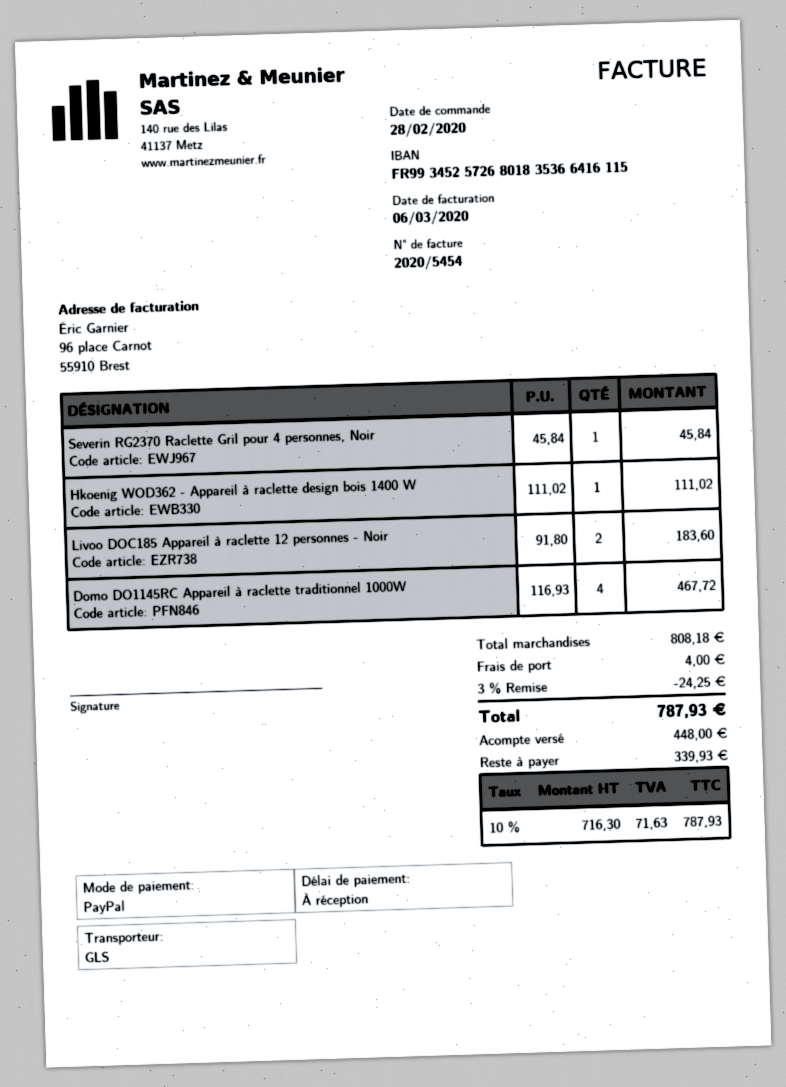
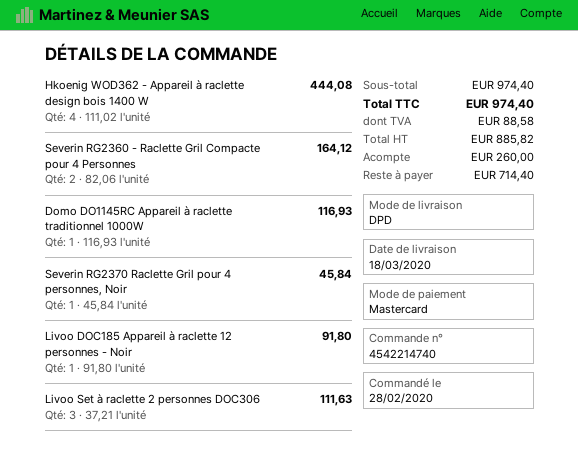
payment method: PayPal -> Mastercard
shipping method: GLS -> DPD
Hkoenig WOD362 - Appareil à raclette design bois 1400 W: 1 x 111.02 = 111.02 -> 4 x 111.02 = 444.08
Livoo DOC185 Appareil à raclette 12 personnes - Noir: 2 x 91.80 = 183.60 -> 1 x 91.80 = 91.80
Domo DO1145RC Appareil à raclette traditionnel 1000W: 4 x 116.93 = 467.72 -> 1 x 116.93 = 116.93
Severin RG2360 - Raclette Gril Compacte pour 4 Personnes: none -> 2 x 82.06 = 164.12
Livoo Set à raclette 2 personnes DOC306: none -> 3 x 37.21 = 111.63
subtotal: 808.18 -> 974.40
discount: 3% = 24.25 -> none
shipping: 4.00 -> none
net: 716.30 -> 885.82
tax: 71.63 -> 88.58
total: 787.93 -> 974.40
deposit: 448.00 -> 260.00
balance: 339.93 -> 714.40

